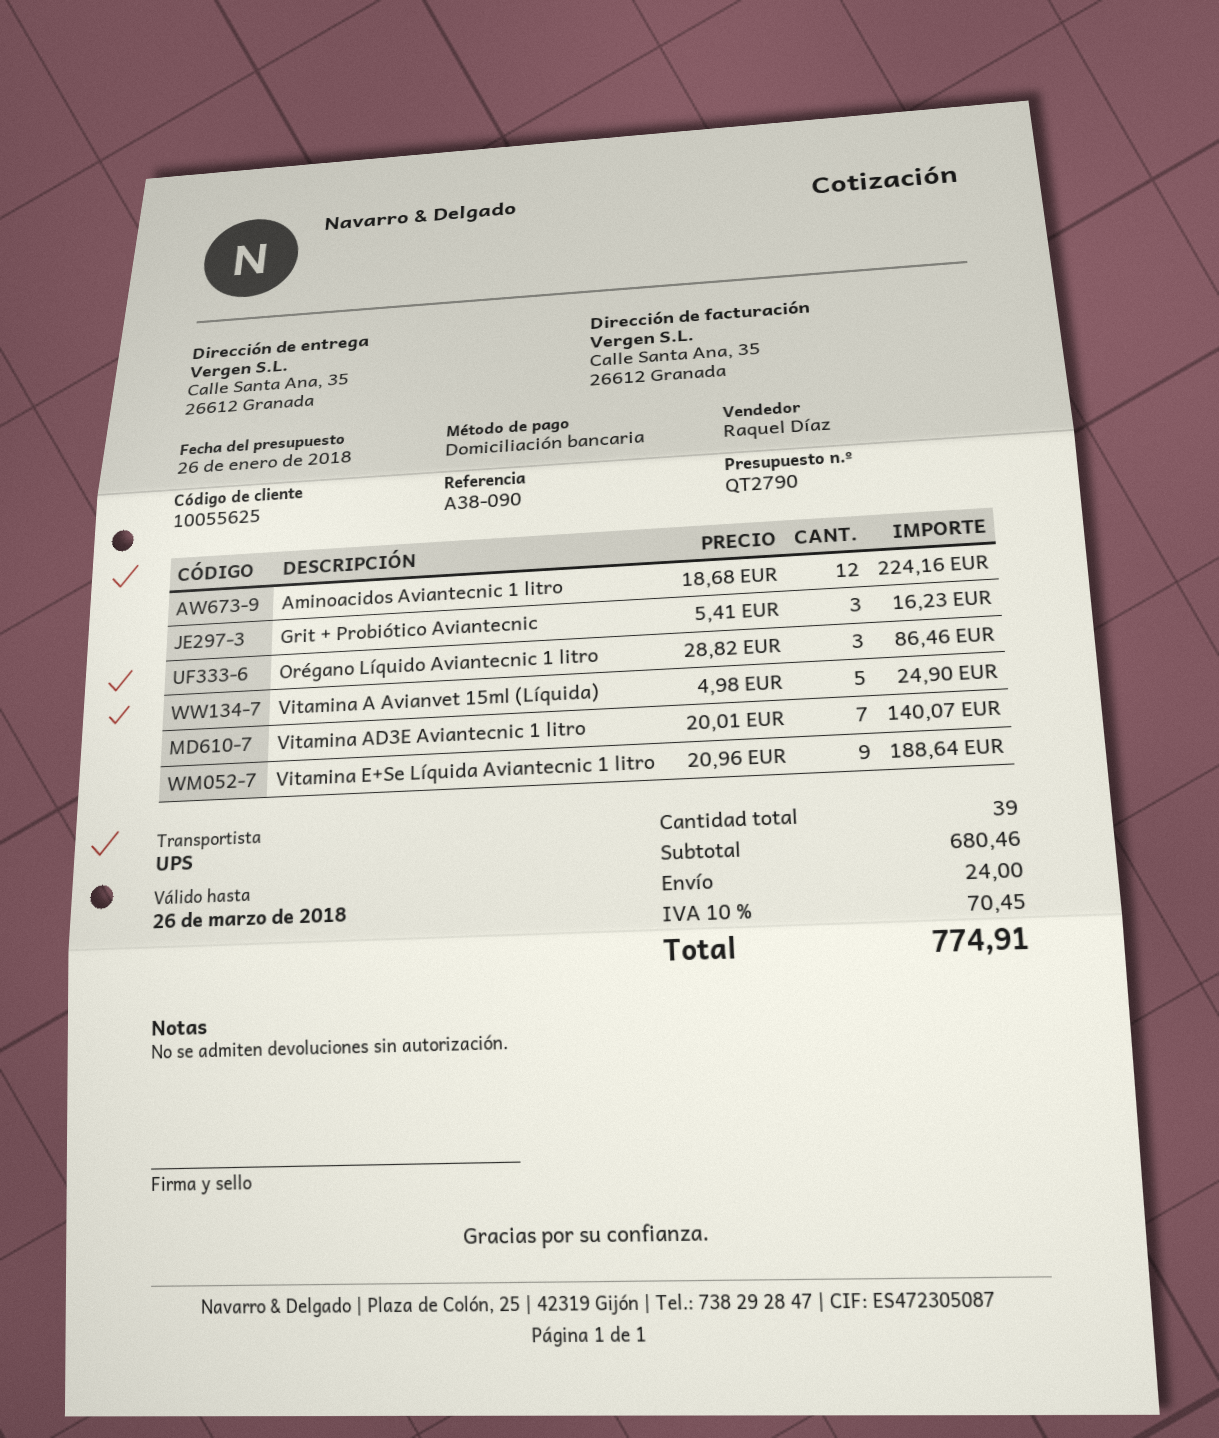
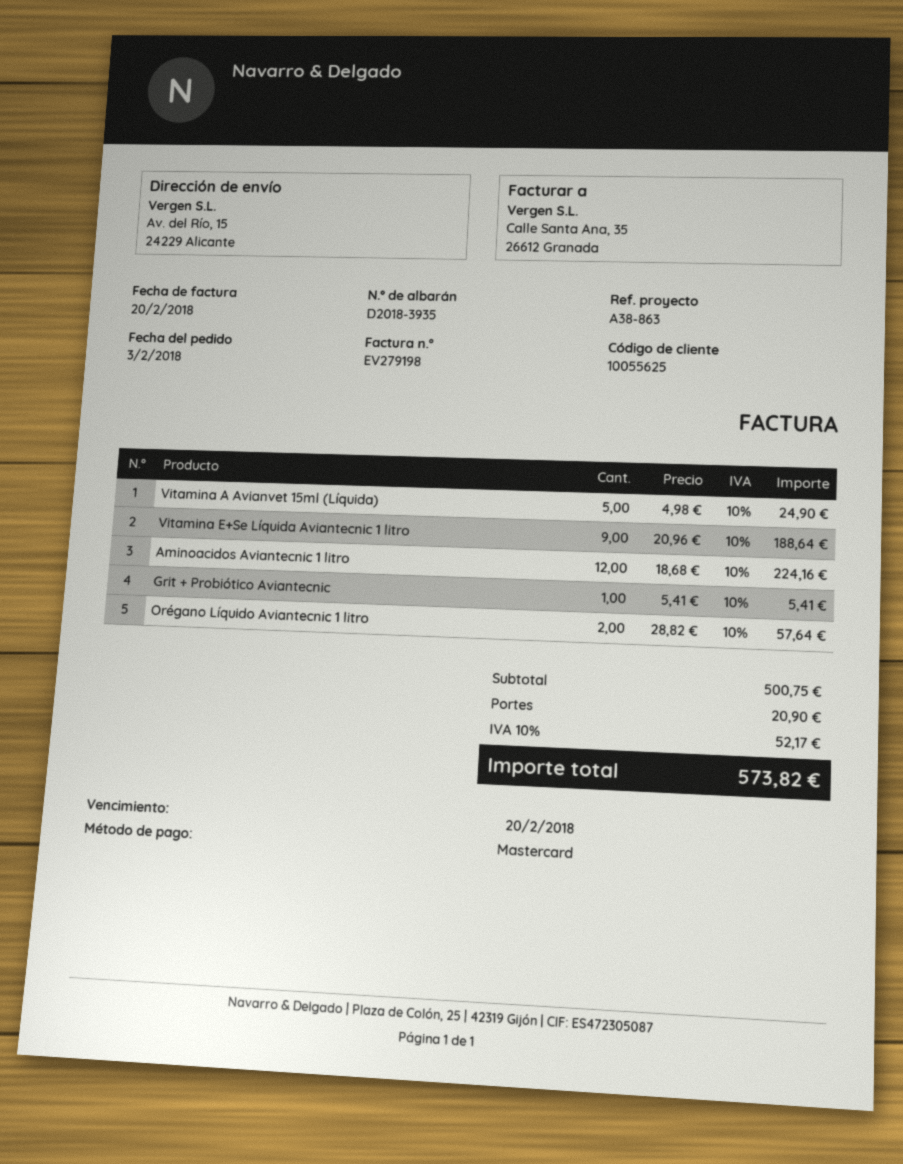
reference: A38-090 -> A38-863
payment method: direct debit -> Mastercard
ship to: Calle Santa Ana, 35, 26612 Granada -> Av. del Río, 15, 24229 Alicante
Grit + Probiótico Aviantecnic: 3 x 5.41 = 16.23 -> 1 x 5.41 = 5.41
Orégano Líquido Aviantecnic 1 litro: 3 x 28.82 = 86.46 -> 2 x 28.82 = 57.64
Vitamina AD3E Aviantecnic 1 litro: 7 x 20.01 = 140.07 -> none
subtotal: 680.46 -> 500.75
shipping: 24.00 -> 20.90
tax: 10% = 70.45 -> 10% = 52.17
total: 774.91 -> 573.82

